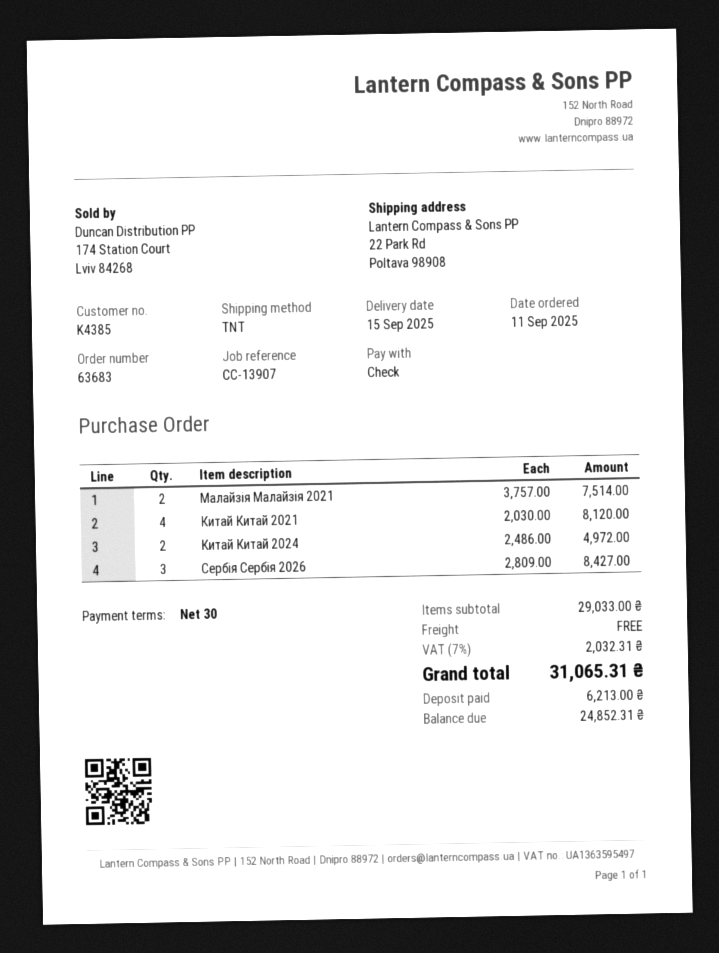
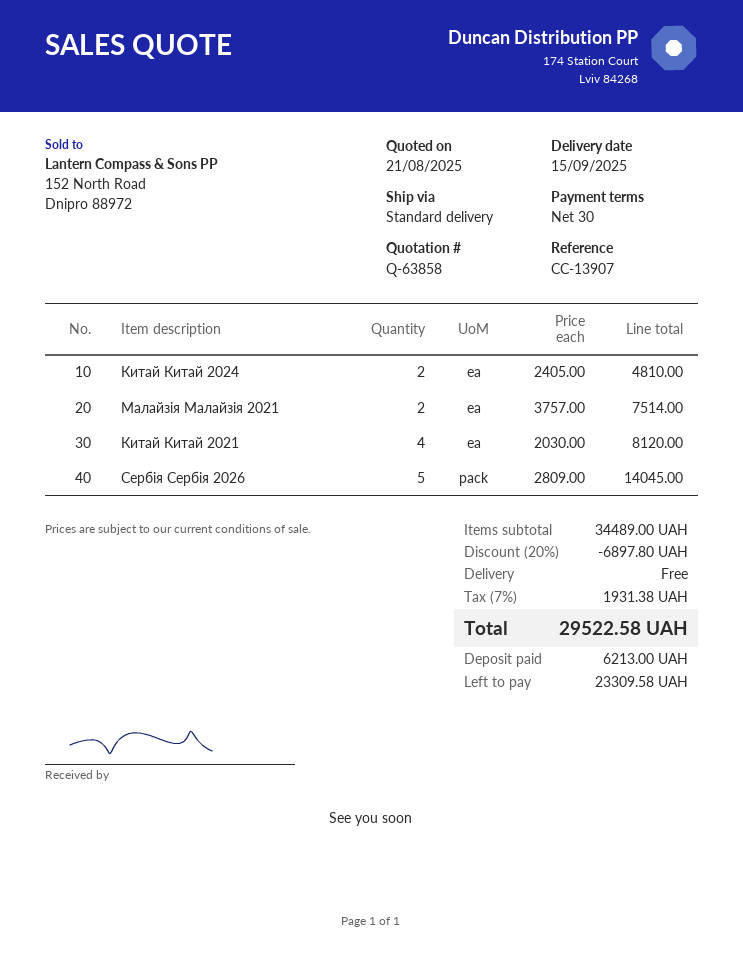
shipping method: TNT -> standard
Китай Китай 2024: 2 x 2486.00 = 4972.00 -> 2 x 2405.00 = 4810.00
Сербія Сербія 2026: 3 x 2809.00 = 8427.00 -> 5 x 2809.00 = 14045.00
subtotal: 29033.00 -> 34489.00
discount: none -> 20% = 6897.80
tax: 7% = 2032.31 -> 7% = 1931.38
total: 31065.31 -> 29522.58
balance: 24852.31 -> 23309.58

